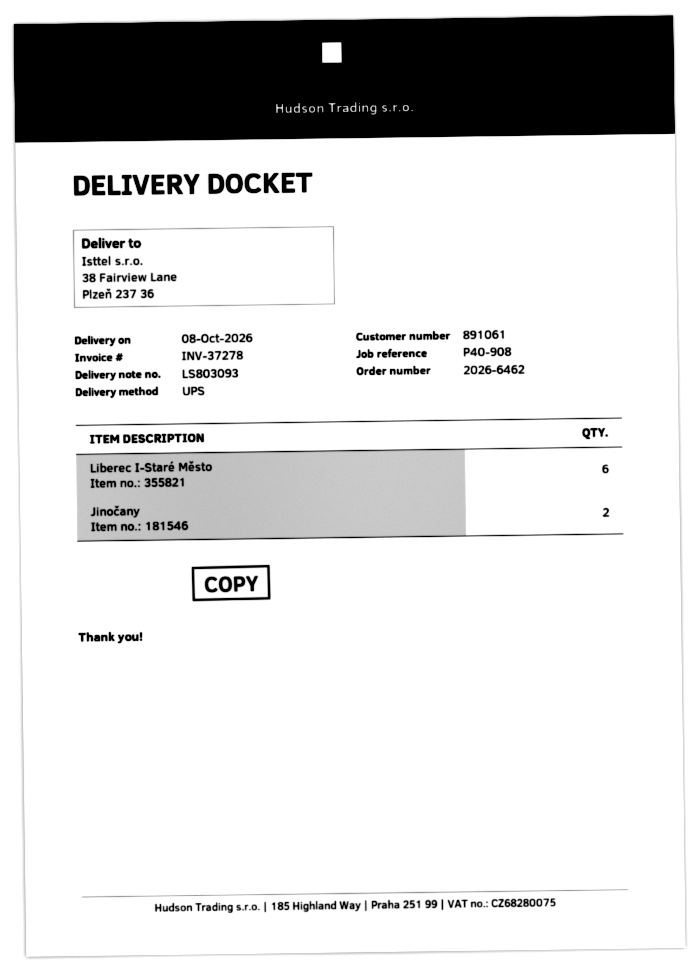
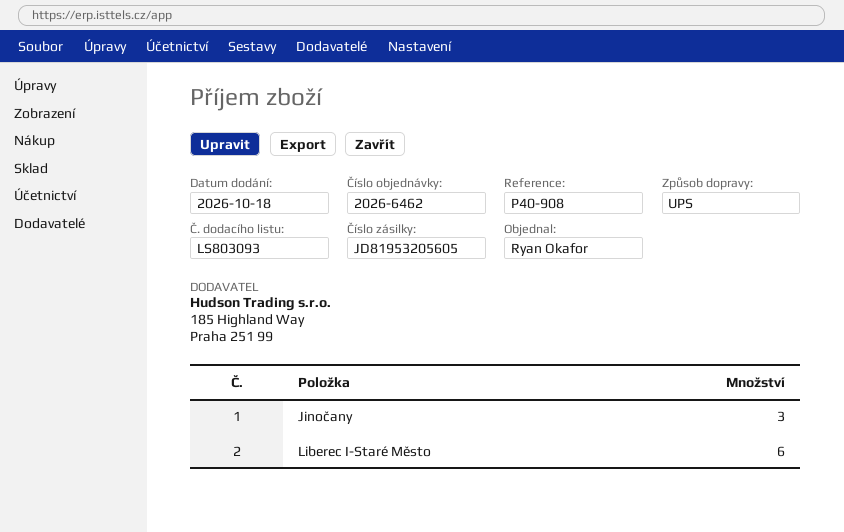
delivery date: 2026-10-08 -> 2026-10-18
Jinočany: 2 -> 3

